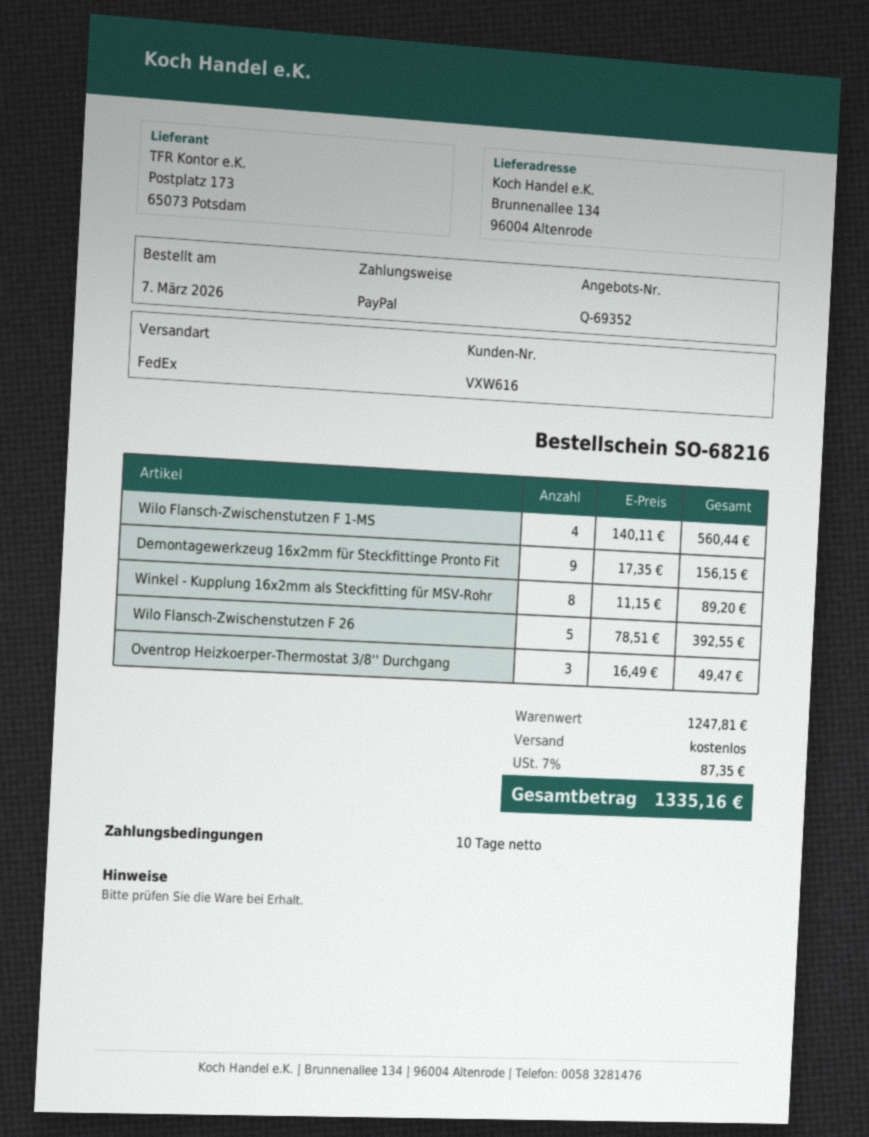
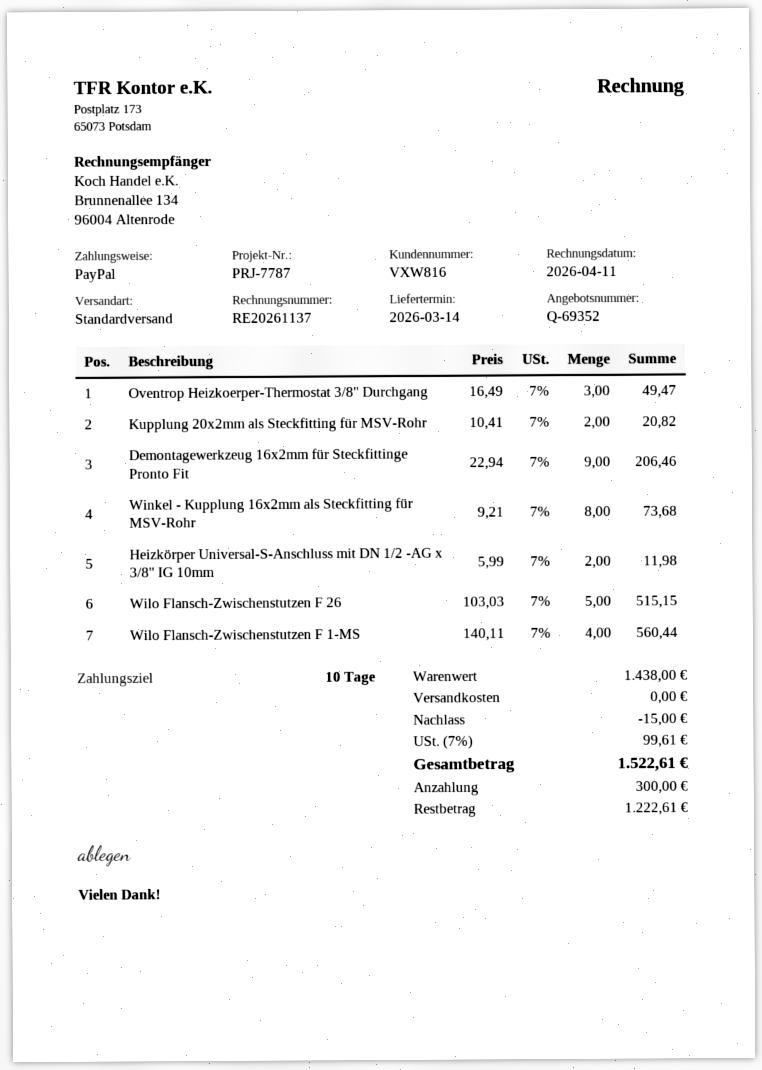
customer number: VXW616 -> VXW816
shipping method: FedEx -> standard
Demontagewerkzeug 16x2mm für Steckfittinge Pronto Fit: 9 x 17.35 = 156.15 -> 9 x 22.94 = 206.46
Winkel - Kupplung 16x2mm als Steckfitting für MSV-Rohr: 8 x 11.15 = 89.20 -> 8 x 9.21 = 73.68
Wilo Flansch-Zwischenstutzen F 26: 5 x 78.51 = 392.55 -> 5 x 103.03 = 515.15
Kupplung 20x2mm als Steckfitting für MSV-Rohr: none -> 2 x 10.41 = 20.82
Heizkörper Universal-S-Anschluss mit DN 1/2 -AG x 3/8'' IG 10mm: none -> 2 x 5.99 = 11.98
subtotal: 1247.81 -> 1438.00
discount: none -> 15.00
tax: 7% = 87.35 -> 7% = 99.61
total: 1335.16 -> 1522.61

